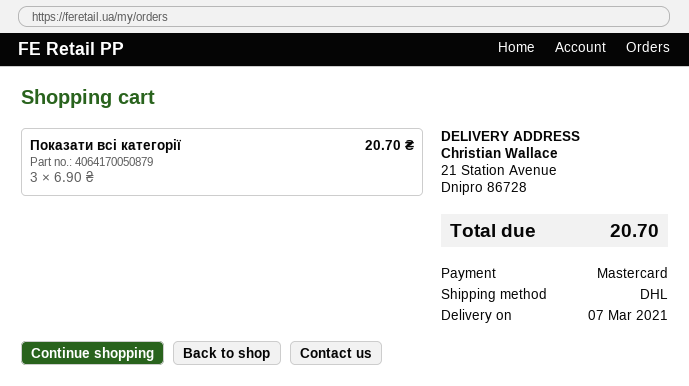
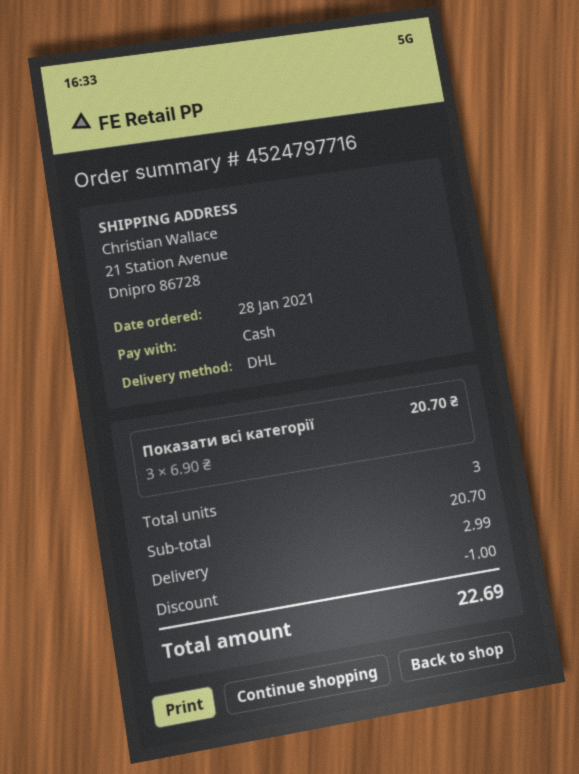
payment method: Mastercard -> cash
discount: none -> 1.00
shipping: none -> 2.99
total: 20.70 -> 22.69

